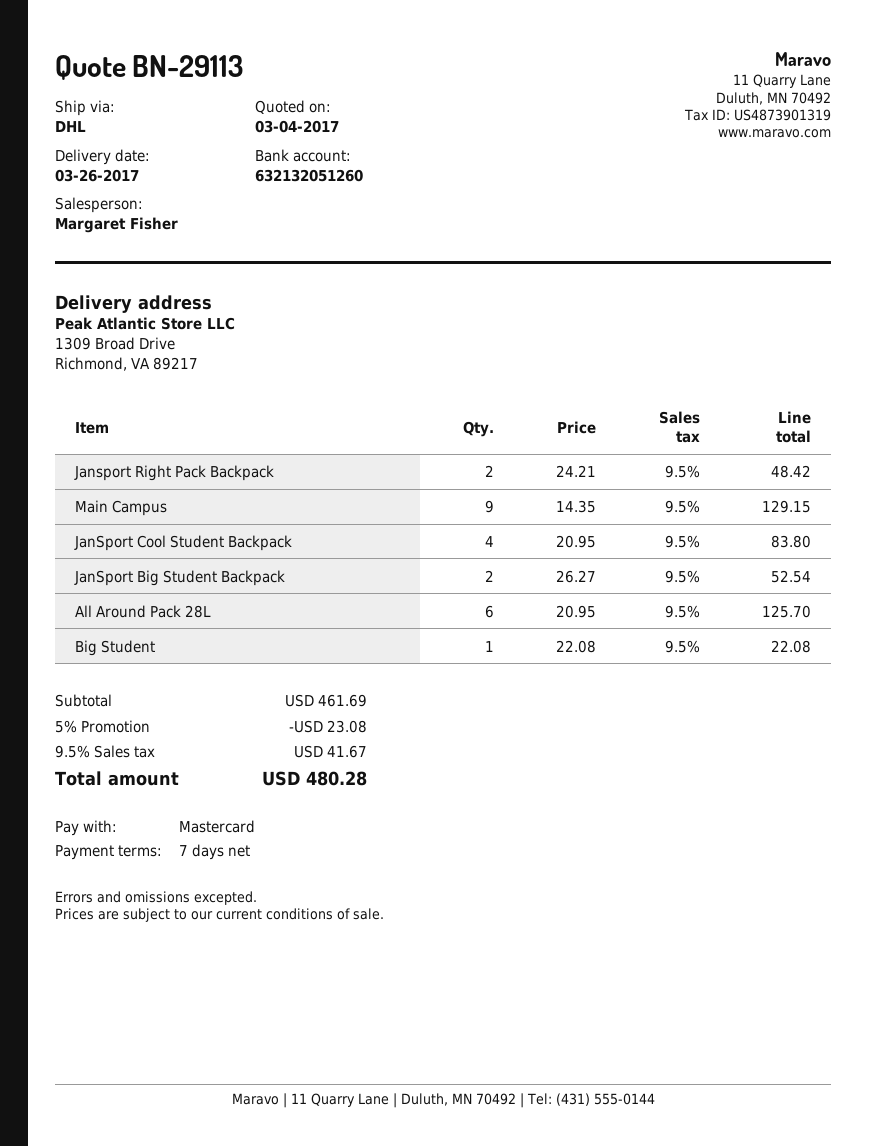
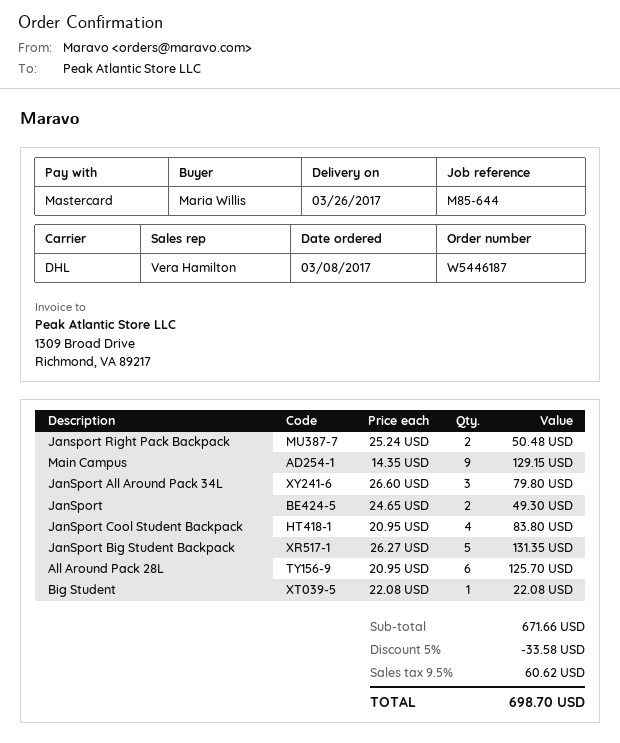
sales rep: Margaret Fisher -> Vera Hamilton
Jansport Right Pack Backpack: 2 x 24.21 = 48.42 -> 2 x 25.24 = 50.48
JanSport Big Student Backpack: 2 x 26.27 = 52.54 -> 5 x 26.27 = 131.35
JanSport All Around Pack 34L: none -> 3 x 26.60 = 79.80
JanSport: none -> 2 x 24.65 = 49.30
subtotal: 461.69 -> 671.66
discount: 5% = 23.08 -> 5% = 33.58
tax: 9.5% = 41.67 -> 9.5% = 60.62
total: 480.28 -> 698.70

